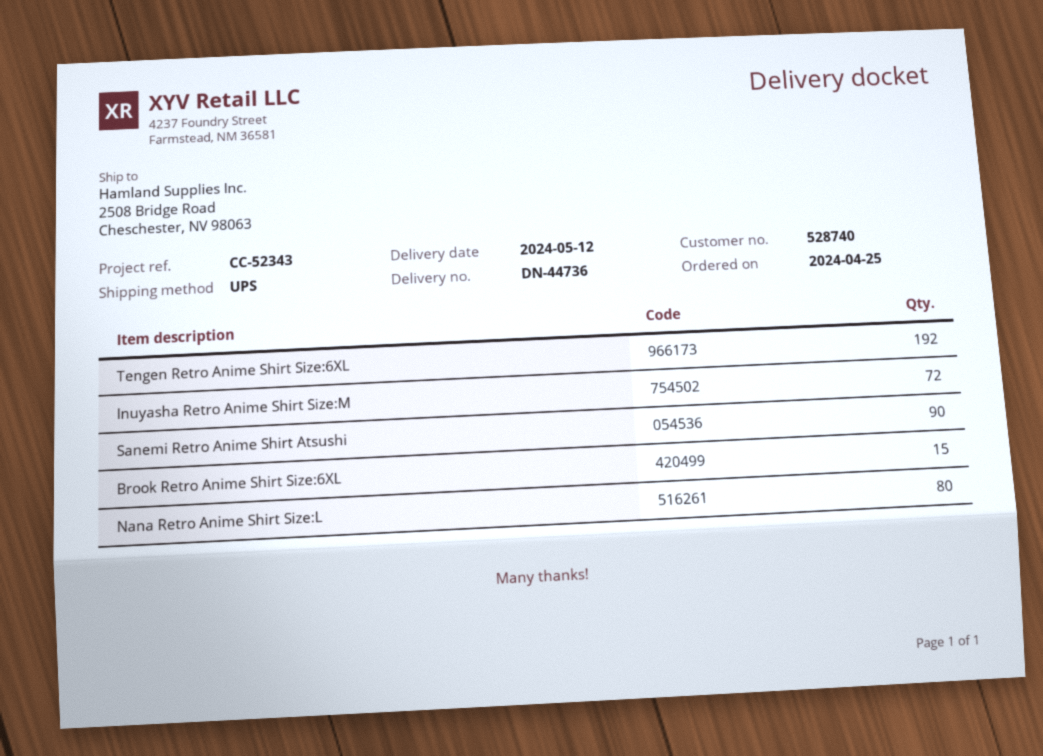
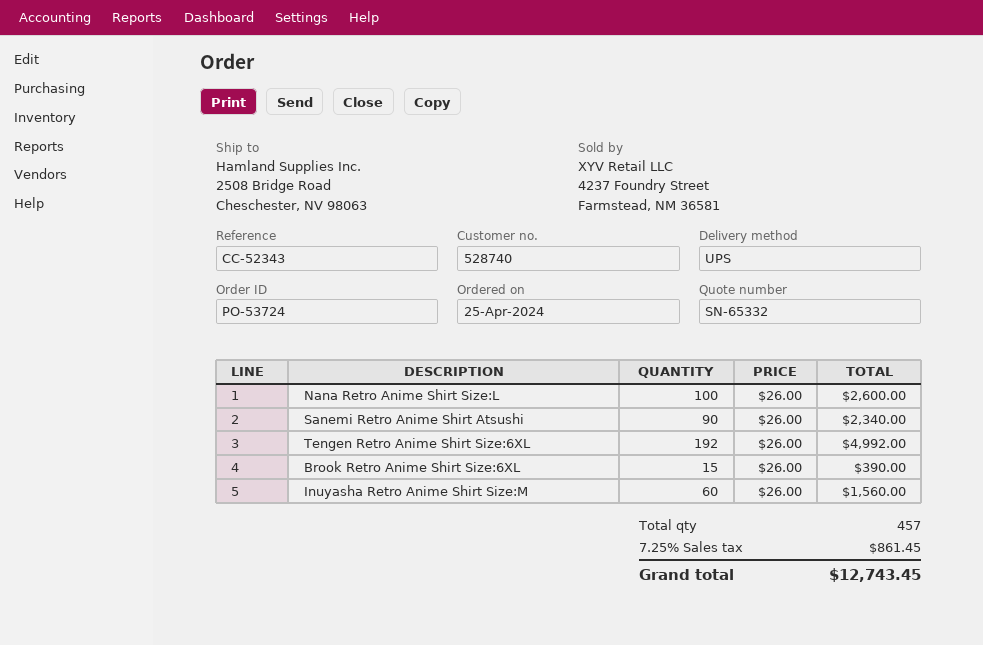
Inuyasha Retro Anime Shirt Size:M: 72 -> 60
Nana Retro Anime Shirt Size:L: 80 -> 100

